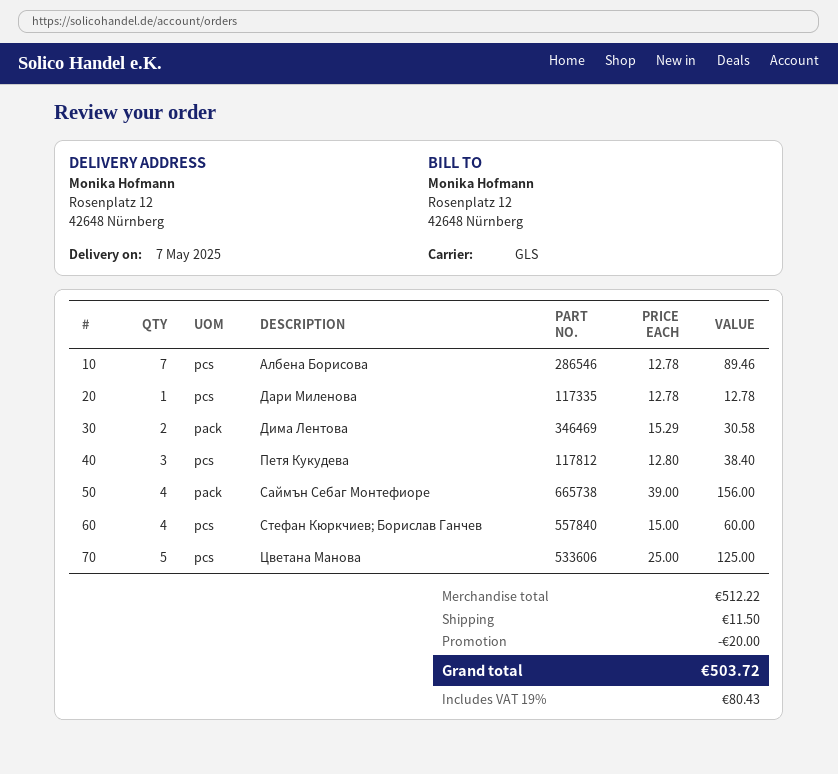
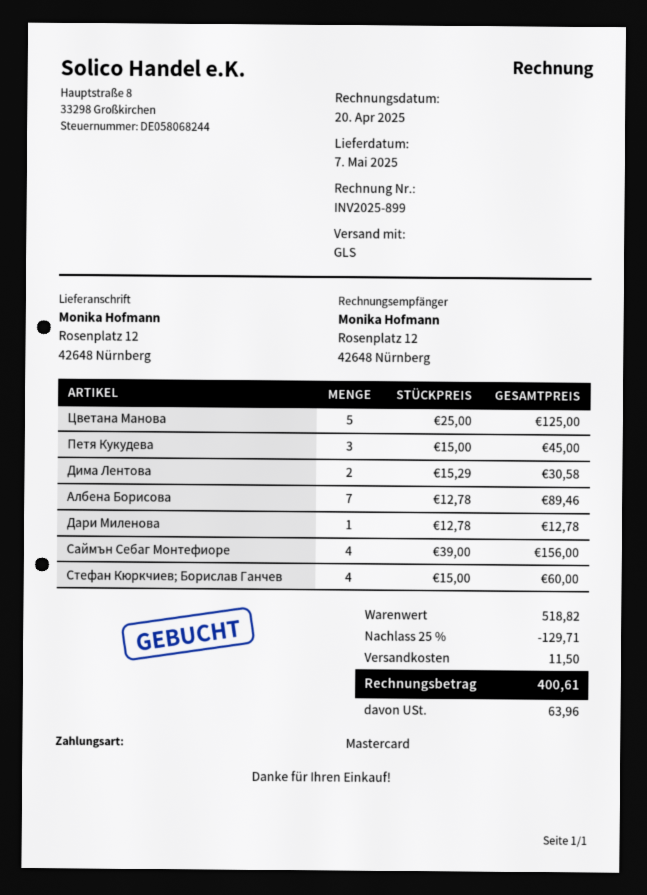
Петя Кукудева: 3 x 12.80 = 38.40 -> 3 x 15.00 = 45.00
subtotal: 512.22 -> 518.82
discount: 20.00 -> 129.71
tax: 80.43 -> 63.96
total: 503.72 -> 400.61

